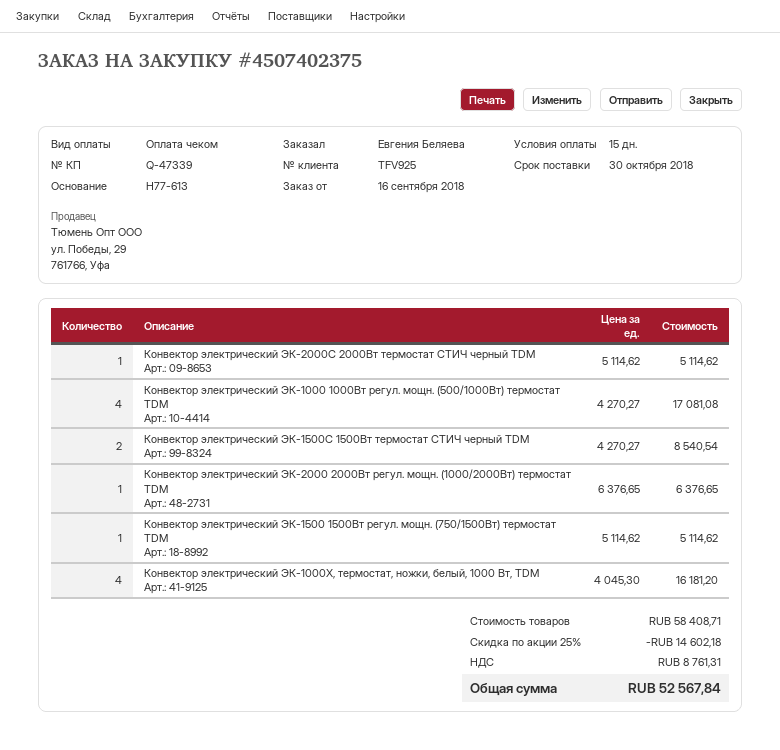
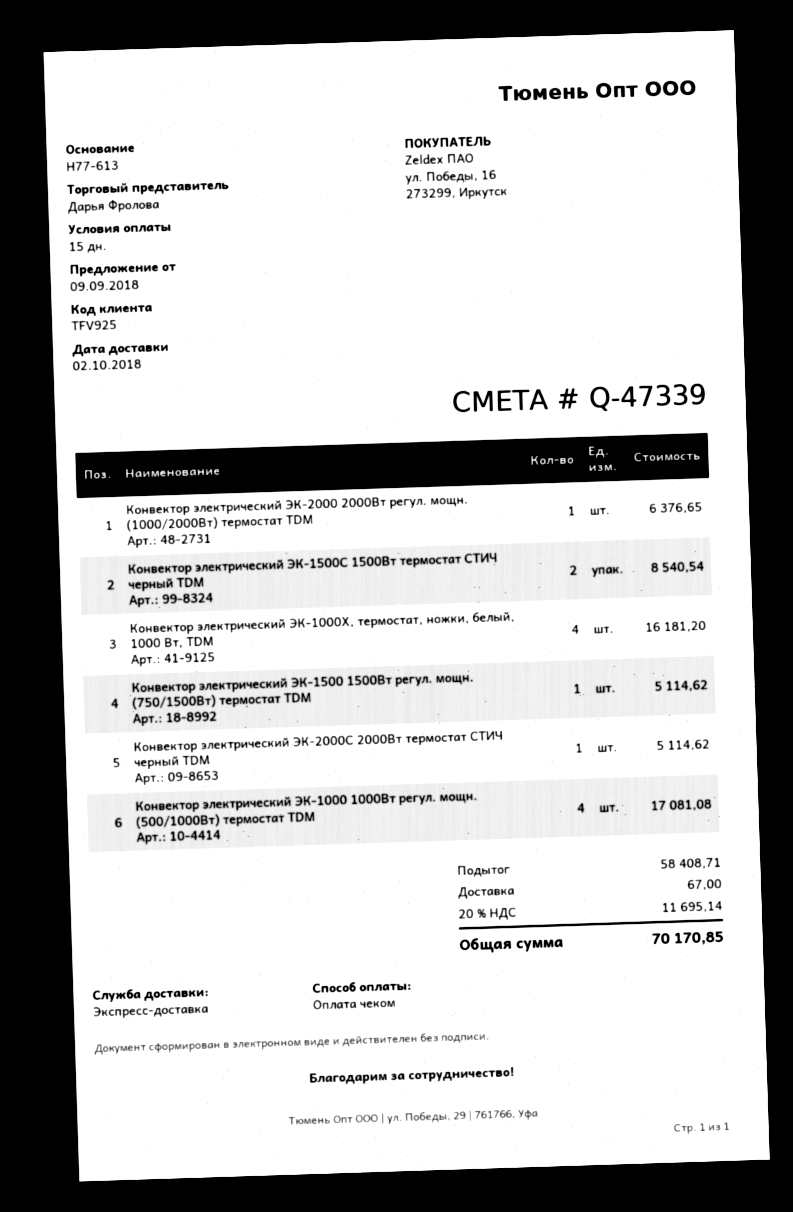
delivery date: 2018-10-30 -> 2018-10-02
discount: 25% = 14602.18 -> none
shipping: none -> 67.00
tax: 8761.31 -> 11695.14
total: 52567.84 -> 70170.85

